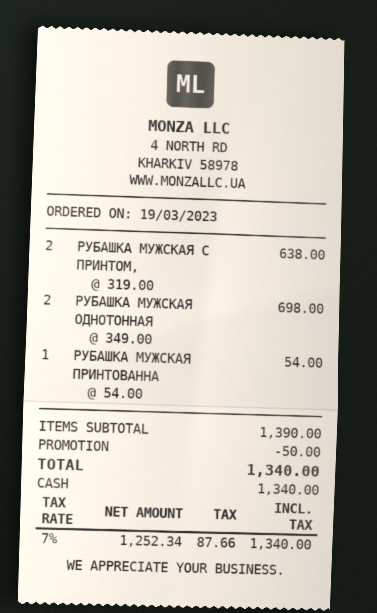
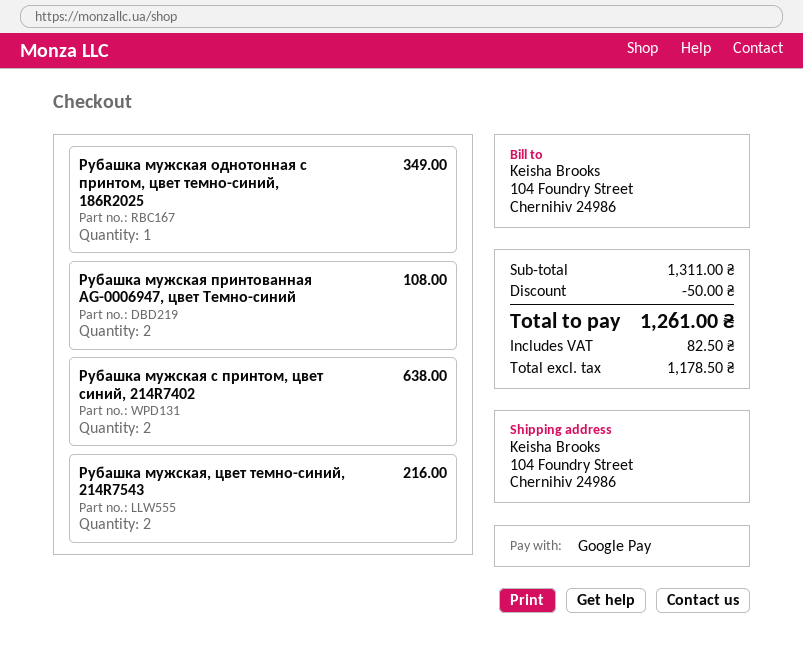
payment method: cash -> Google Pay
РУБАШКА МУЖСКАЯ ОДНОТОННАЯ: 2 for 698.00 -> 1 for 349.00
РУБАШКА МУЖСКАЯ ПРИНТОВАННА: 1 for 54.00 -> 2 for 108.00
Рубашка мужская, цвет темно-синий, 214R7543: none -> 2 for 216.00
subtotal: 1390.00 -> 1311.00
net: 1252.34 -> 1178.50
tax: 87.66 -> 82.50
total: 1340.00 -> 1261.00

